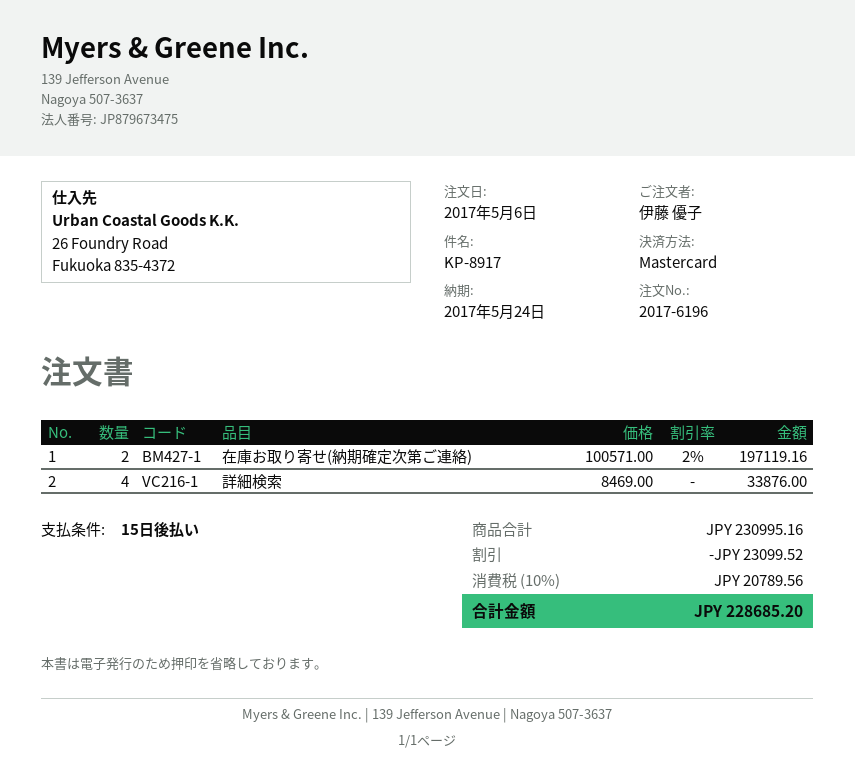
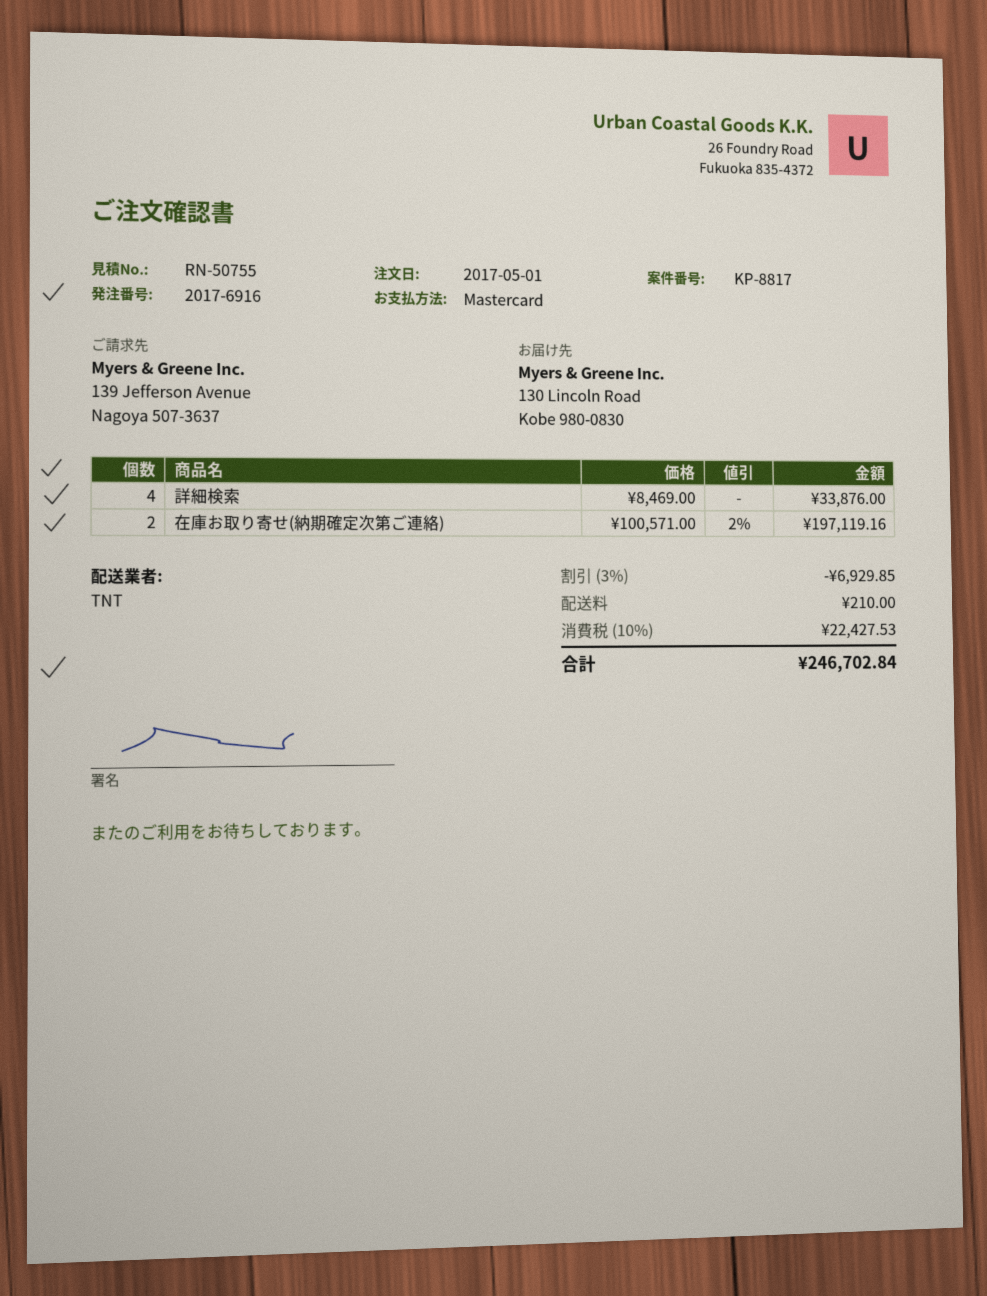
order number: 2017-6196 -> 2017-6916
order date: 2017-05-06 -> 2017-05-01
reference: KP-8917 -> KP-8817
discount: 23099.52 -> 6929.85
shipping: none -> 210.00
tax: 10% = 20789.56 -> 10% = 22427.53
total: 228685.20 -> 246702.84

